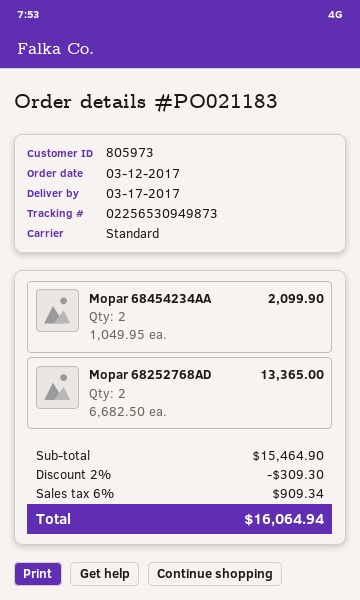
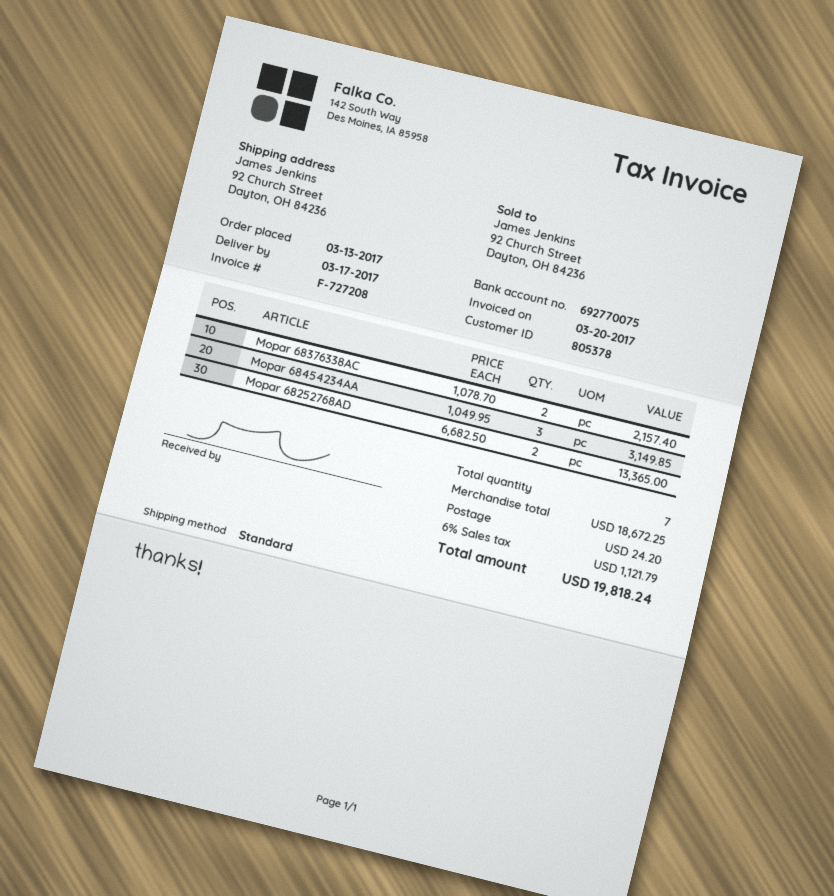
order date: 2017-03-12 -> 2017-03-13
customer number: 805973 -> 805378
Mopar 68454234AA: 2 x 1049.95 = 2099.90 -> 3 x 1049.95 = 3149.85
Mopar 68376338AC: none -> 2 x 1078.70 = 2157.40
subtotal: 15464.90 -> 18672.25
discount: 2% = 309.30 -> none
shipping: none -> 24.20
tax: 6% = 909.34 -> 6% = 1121.79
total: 16064.94 -> 19818.24

